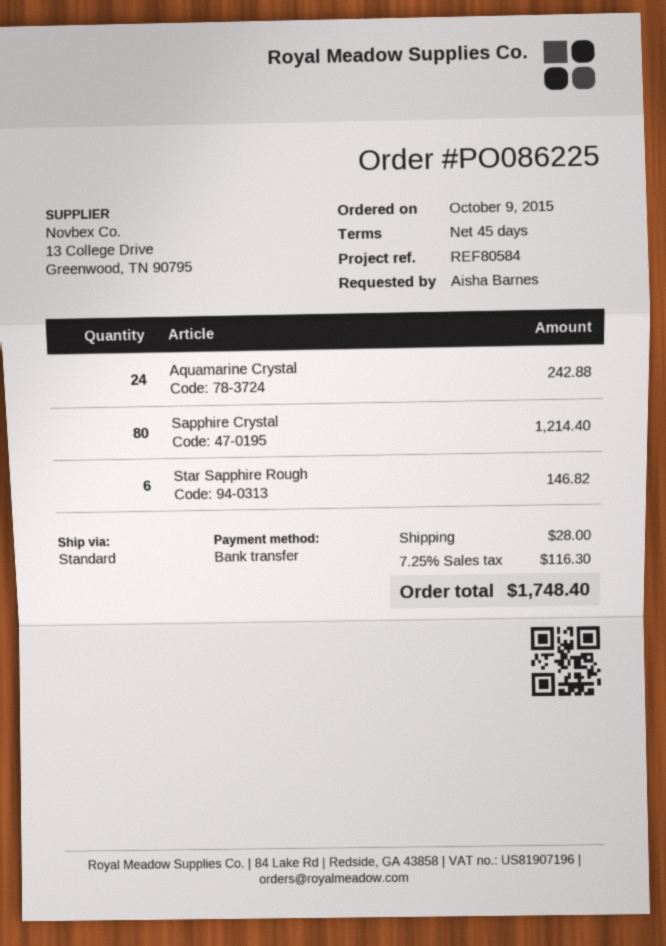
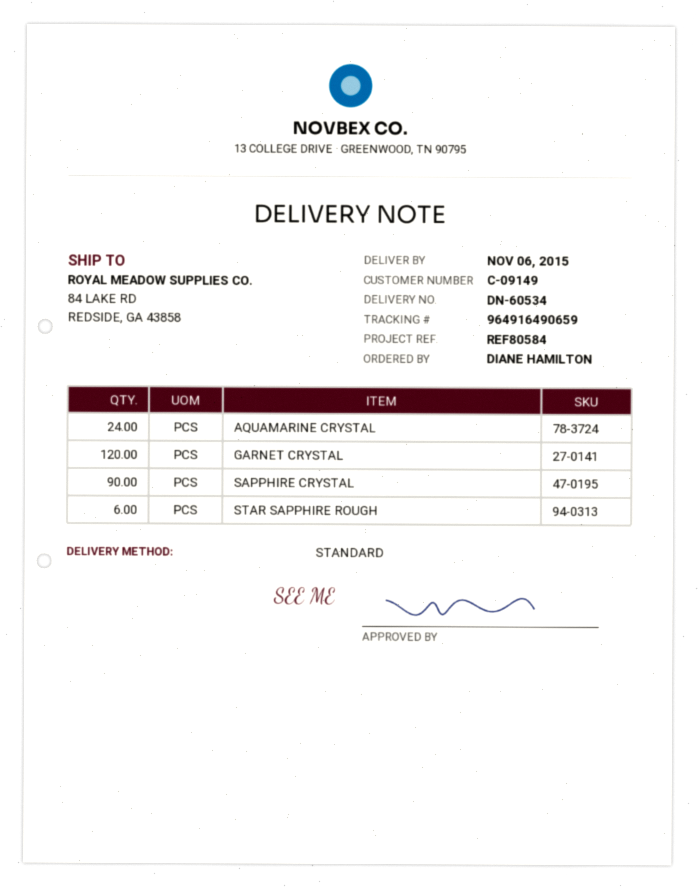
ordered by: Aisha Barnes -> DIANE HAMILTON
Sapphire Crystal: 80 -> 90
GARNET CRYSTAL: none -> 120

